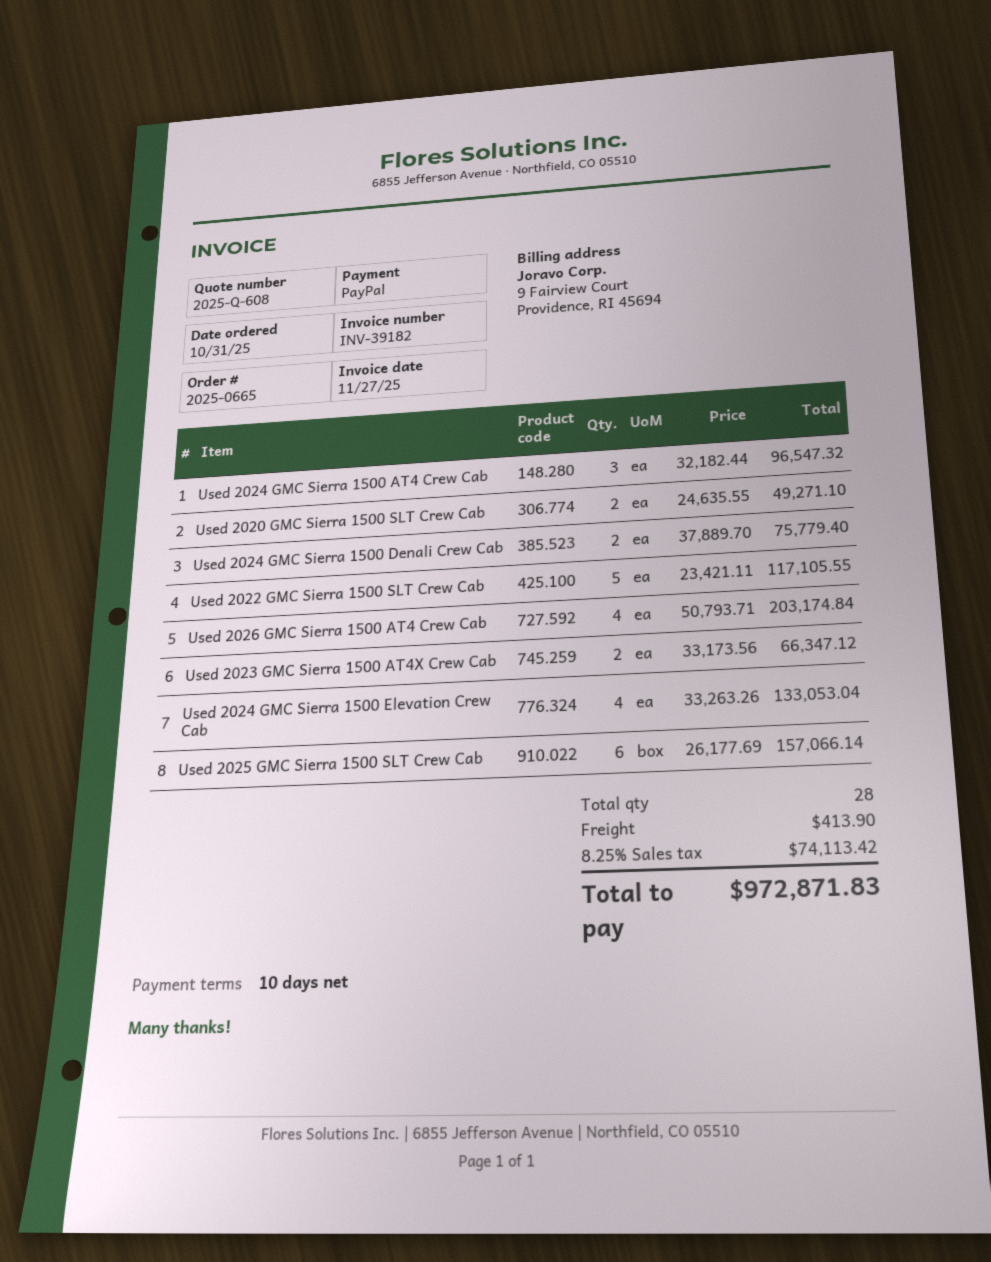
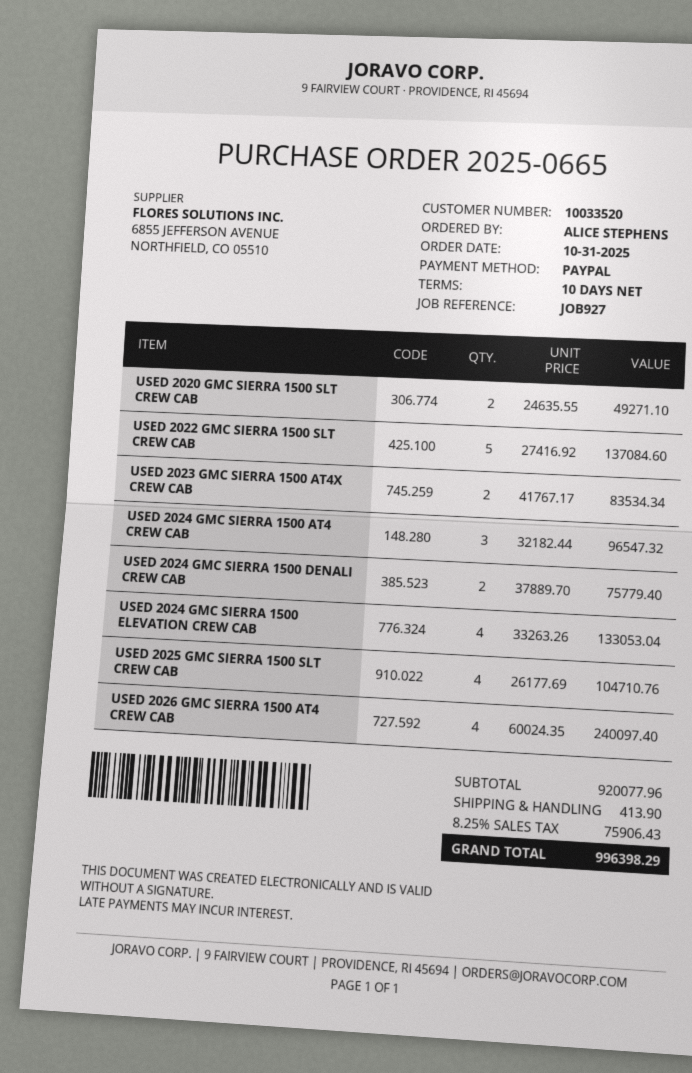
Used 2022 GMC Sierra 1500 SLT Crew Cab: 5 x 23421.11 = 117105.55 -> 5 x 27416.92 = 137084.60
Used 2026 GMC Sierra 1500 AT4 Crew Cab: 4 x 50793.71 = 203174.84 -> 4 x 60024.35 = 240097.40
Used 2023 GMC Sierra 1500 AT4X Crew Cab: 2 x 33173.56 = 66347.12 -> 2 x 41767.17 = 83534.34
Used 2025 GMC Sierra 1500 SLT Crew Cab: 6 x 26177.69 = 157066.14 -> 4 x 26177.69 = 104710.76
tax: 8.25% = 74113.42 -> 8.25% = 75906.43
total: 972871.83 -> 996398.29

